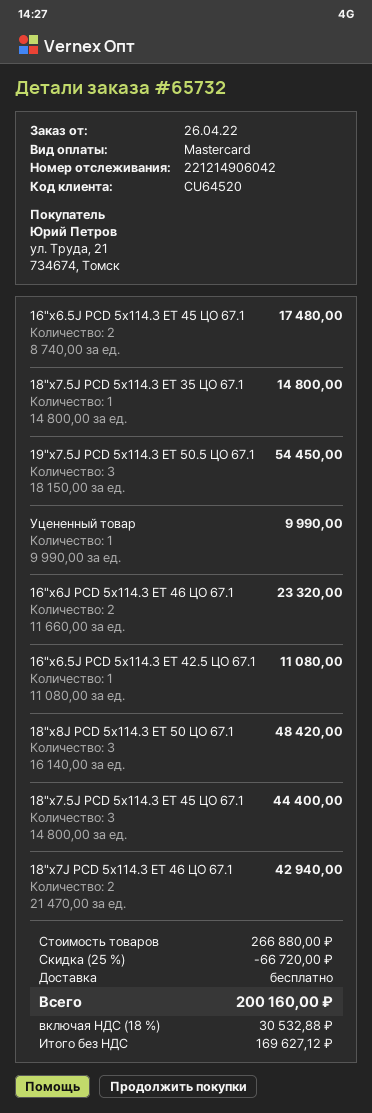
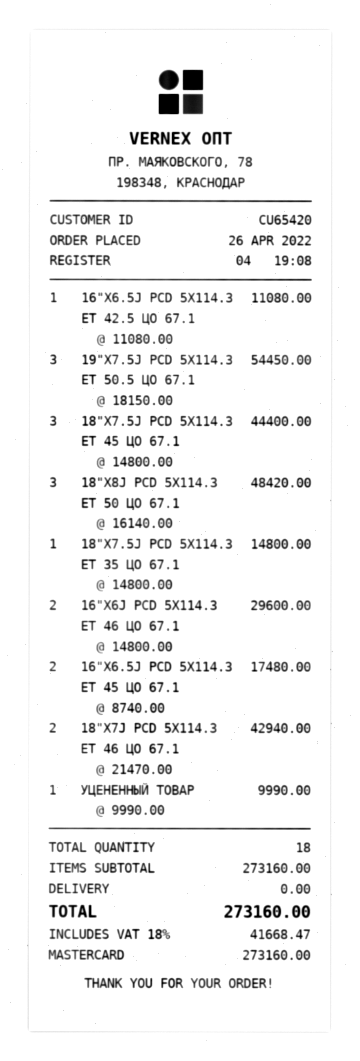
customer number: CU64520 -> CU65420
16"x6J PCD 5x114.3 ЕТ 46 ЦО 67.1: 2 x 11660.00 = 23320.00 -> 2 x 14800.00 = 29600.00
subtotal: 266880.00 -> 273160.00
discount: 25% = 66720.00 -> none
tax: 18% = 30532.88 -> 18% = 41668.47
total: 200160.00 -> 273160.00

